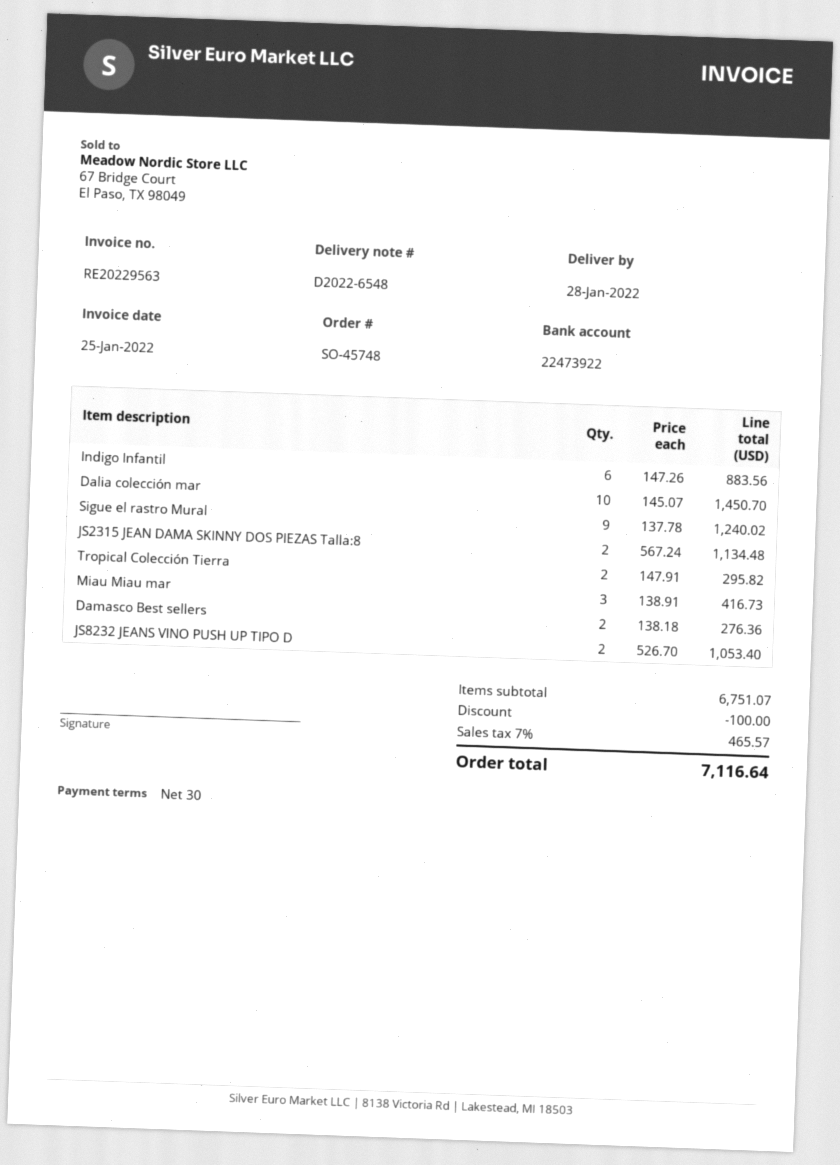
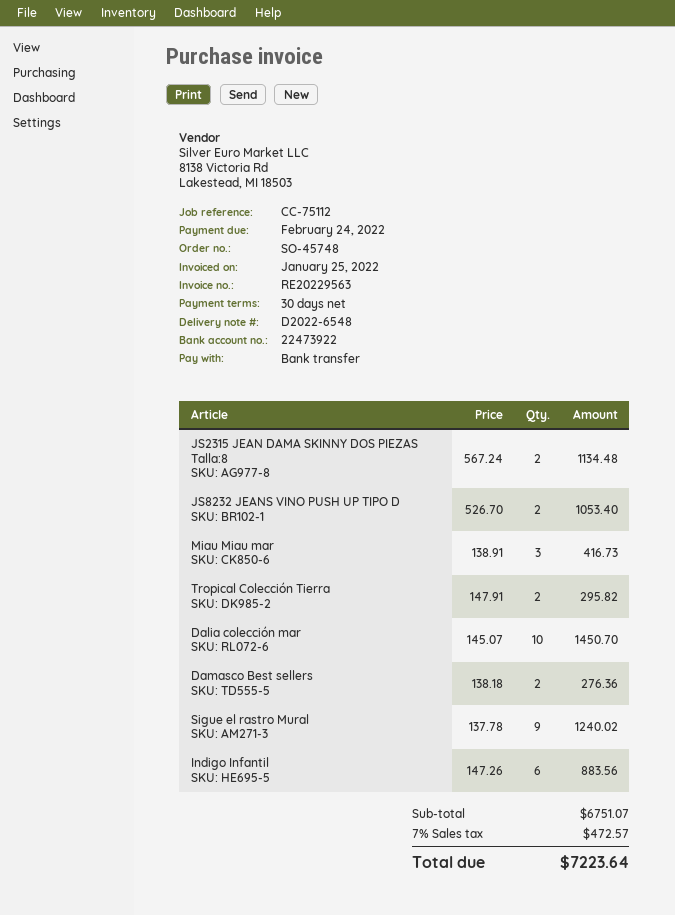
discount: 100.00 -> none
tax: 7% = 465.57 -> 7% = 472.57
total: 7116.64 -> 7223.64

